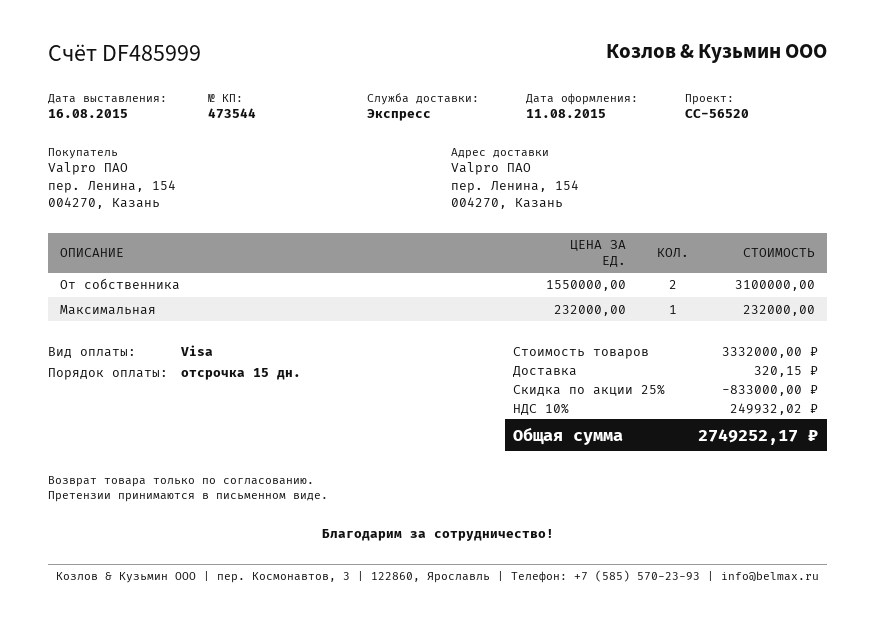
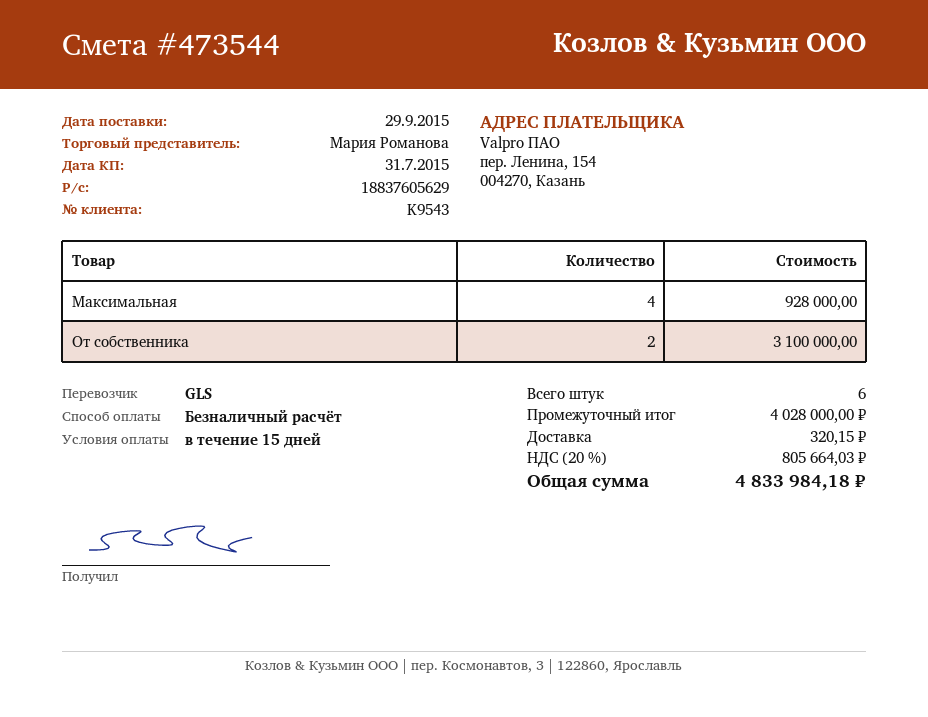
payment method: Visa -> bank transfer
shipping method: express -> GLS
Максимальная: 1 for 232000.00 -> 4 for 928000.00
subtotal: 3332000.00 -> 4028000.00
discount: 25% = 833000.00 -> none
tax: 10% = 249932.02 -> 20% = 805664.03
total: 2749252.17 -> 4833984.18

